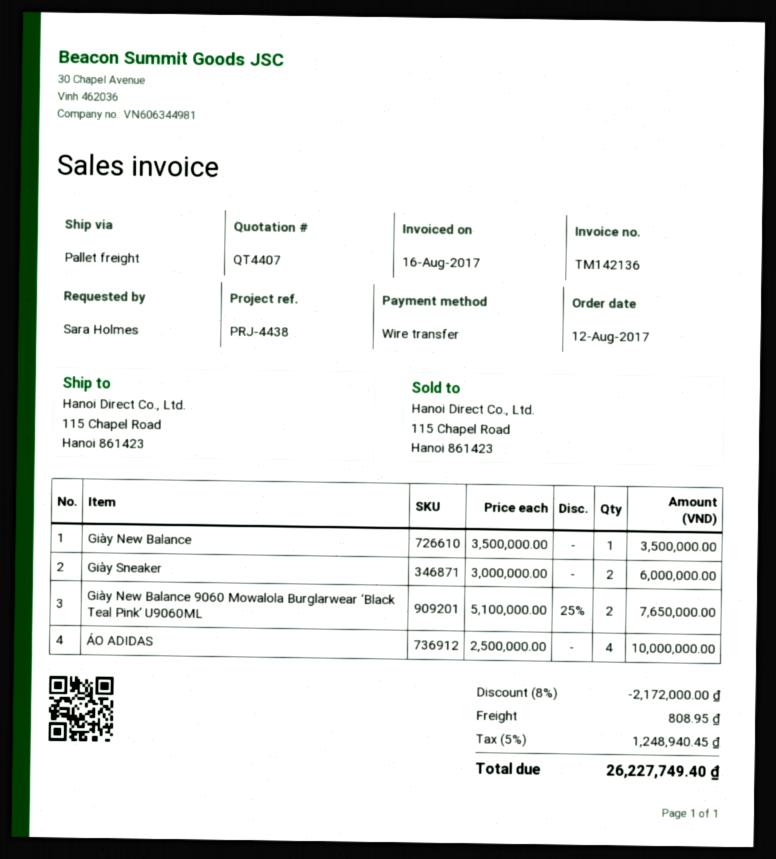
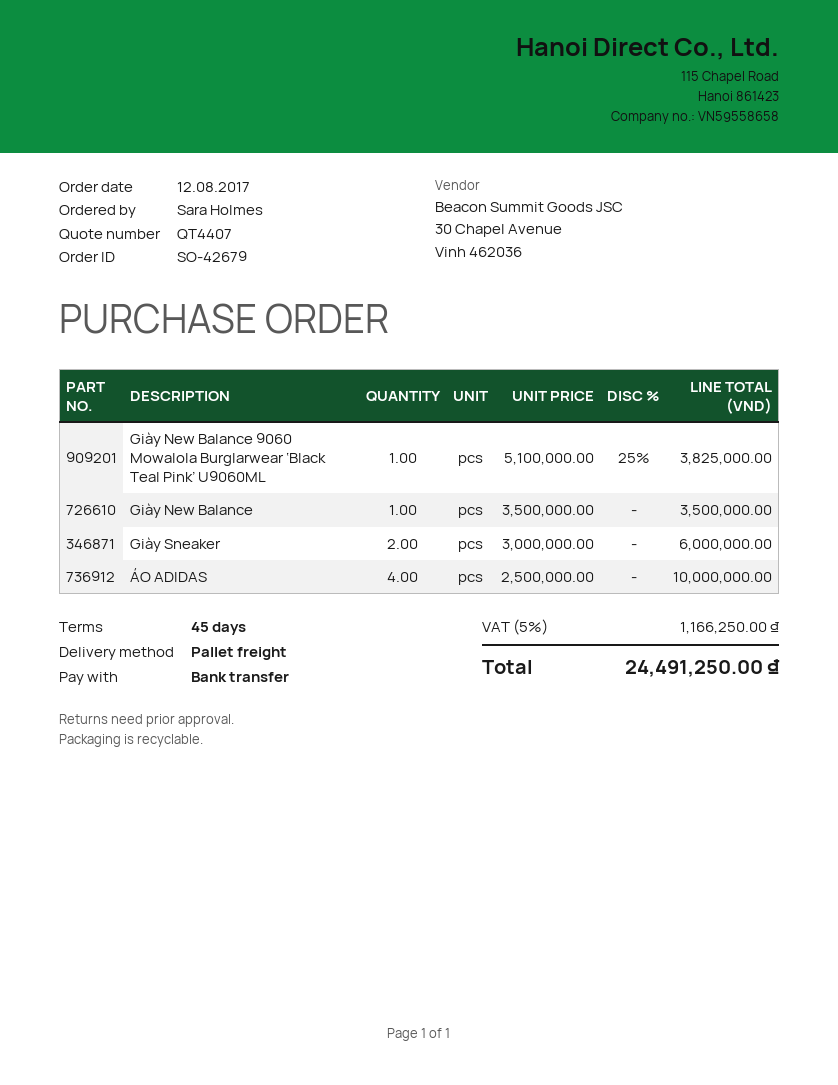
Giày New Balance 9060 Mowalola Burglarwear ‘Black Teal Pink’ U9060ML: 2 x 5100000.00 - 25% = 7650000.00 -> 1 x 5100000.00 - 25% = 3825000.00
discount: 8% = 2172000.00 -> none
shipping: 808.95 -> none
tax: 5% = 1248940.45 -> 5% = 1166250.00
total: 26227749.40 -> 24491250.00

